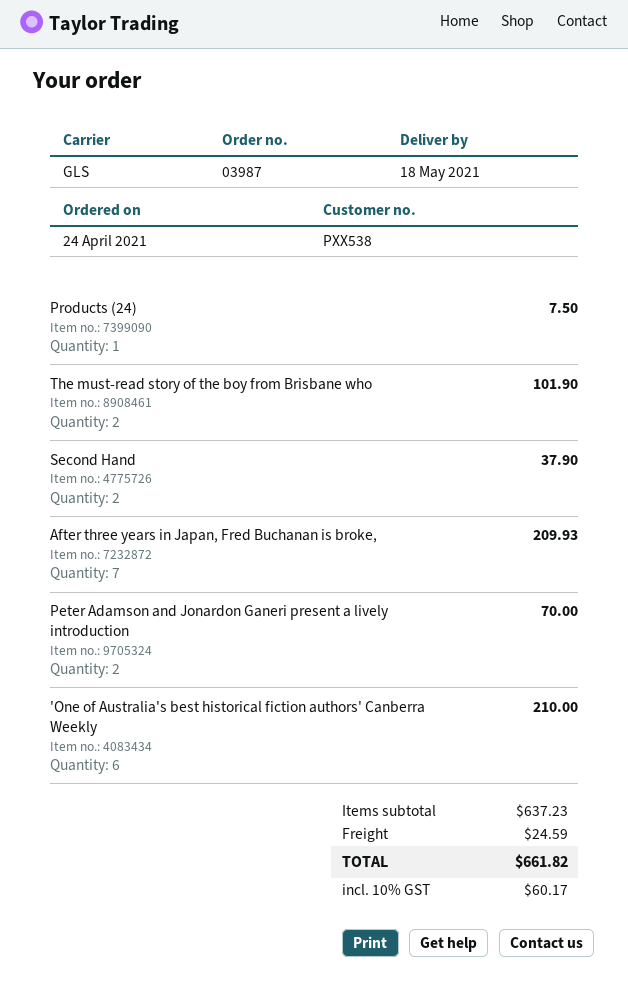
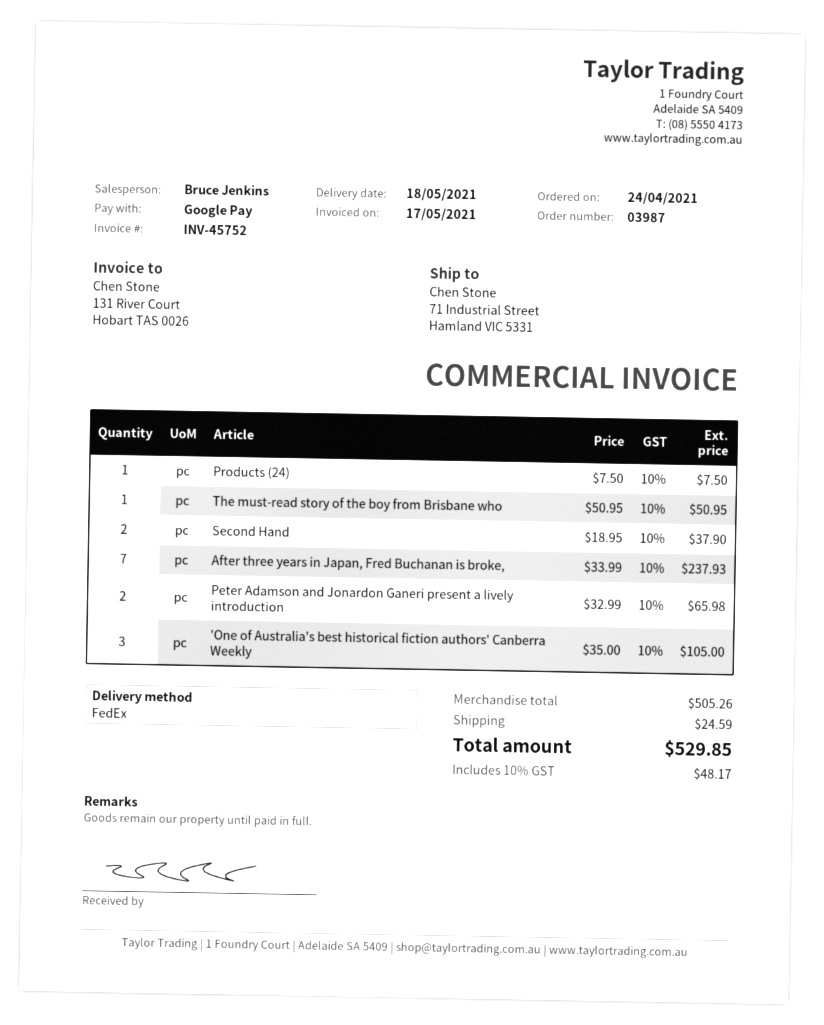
shipping method: GLS -> FedEx
The must-read story of the boy from Brisbane who: 2 for 101.90 -> 1 for 50.95
After three years in Japan, Fred Buchanan is broke,: 7 for 209.93 -> 7 for 237.93
Peter Adamson and Jonardon Ganeri present a lively introduction: 2 for 70.00 -> 2 for 65.98
'One of Australia's best historical fiction authors' Canberra Weekly: 6 for 210.00 -> 3 for 105.00
subtotal: 637.23 -> 505.26
tax: 10% = 60.17 -> 10% = 48.17
total: 661.82 -> 529.85

